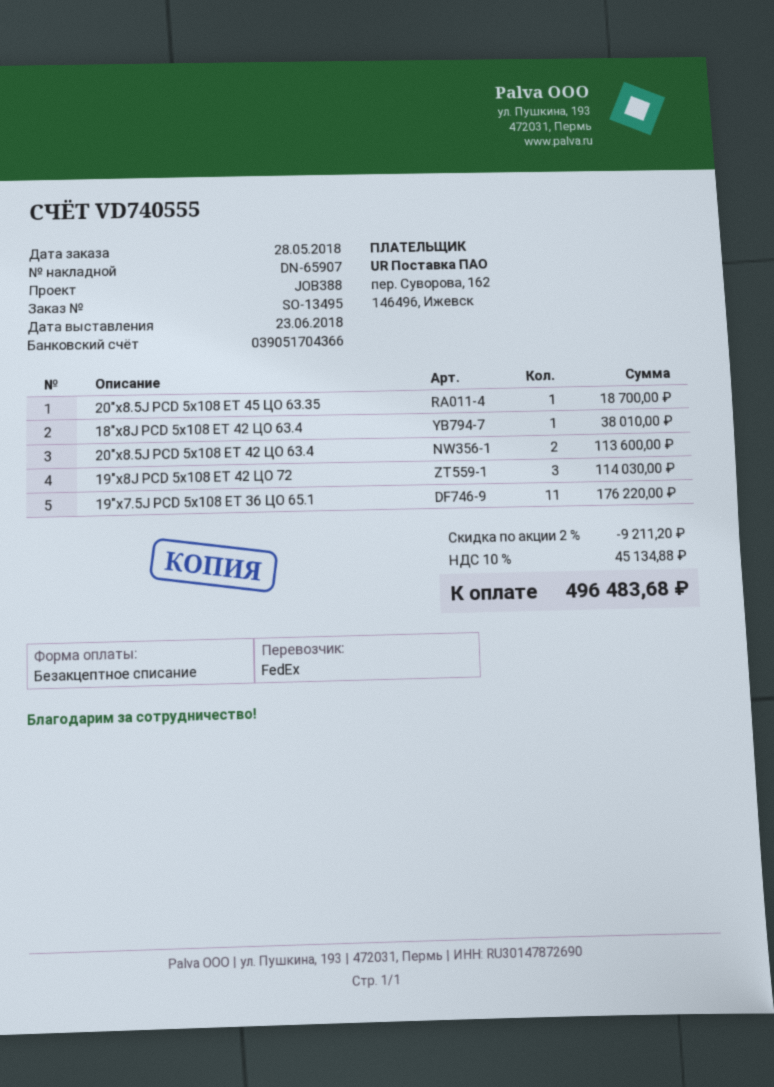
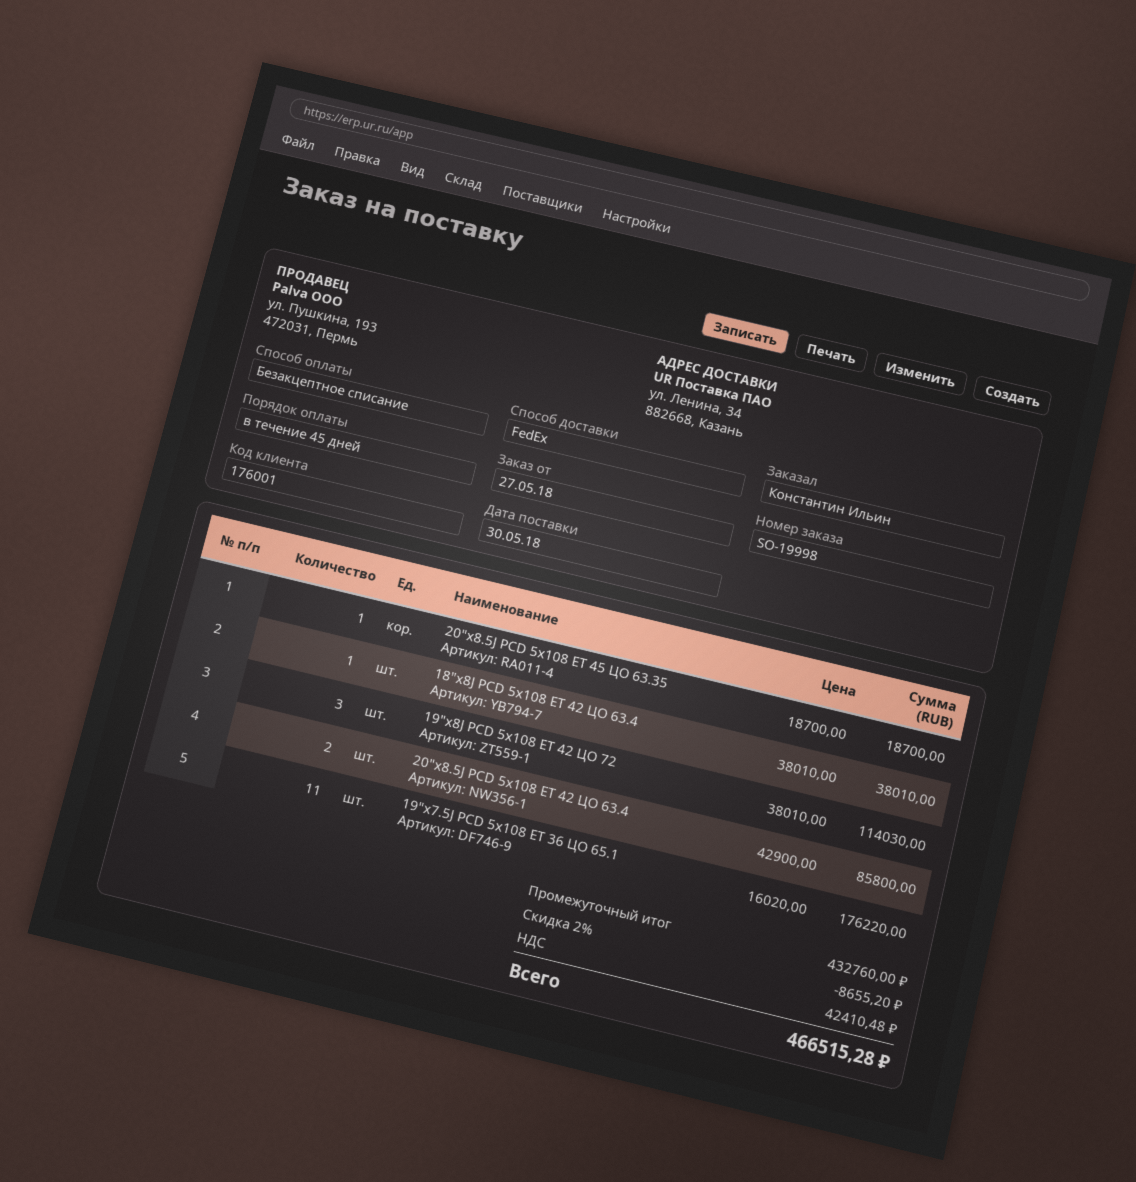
order number: SO-13495 -> SO-19998
order date: 2018-05-28 -> 2018-05-27
20"x8.5J PCD 5x108 ЕТ 42 ЦО 63.4: 2 for 113600.00 -> 2 for 85800.00
discount: 2% = 9211.20 -> 2% = 8655.20
tax: 45134.88 -> 42410.48
total: 496483.68 -> 466515.28

